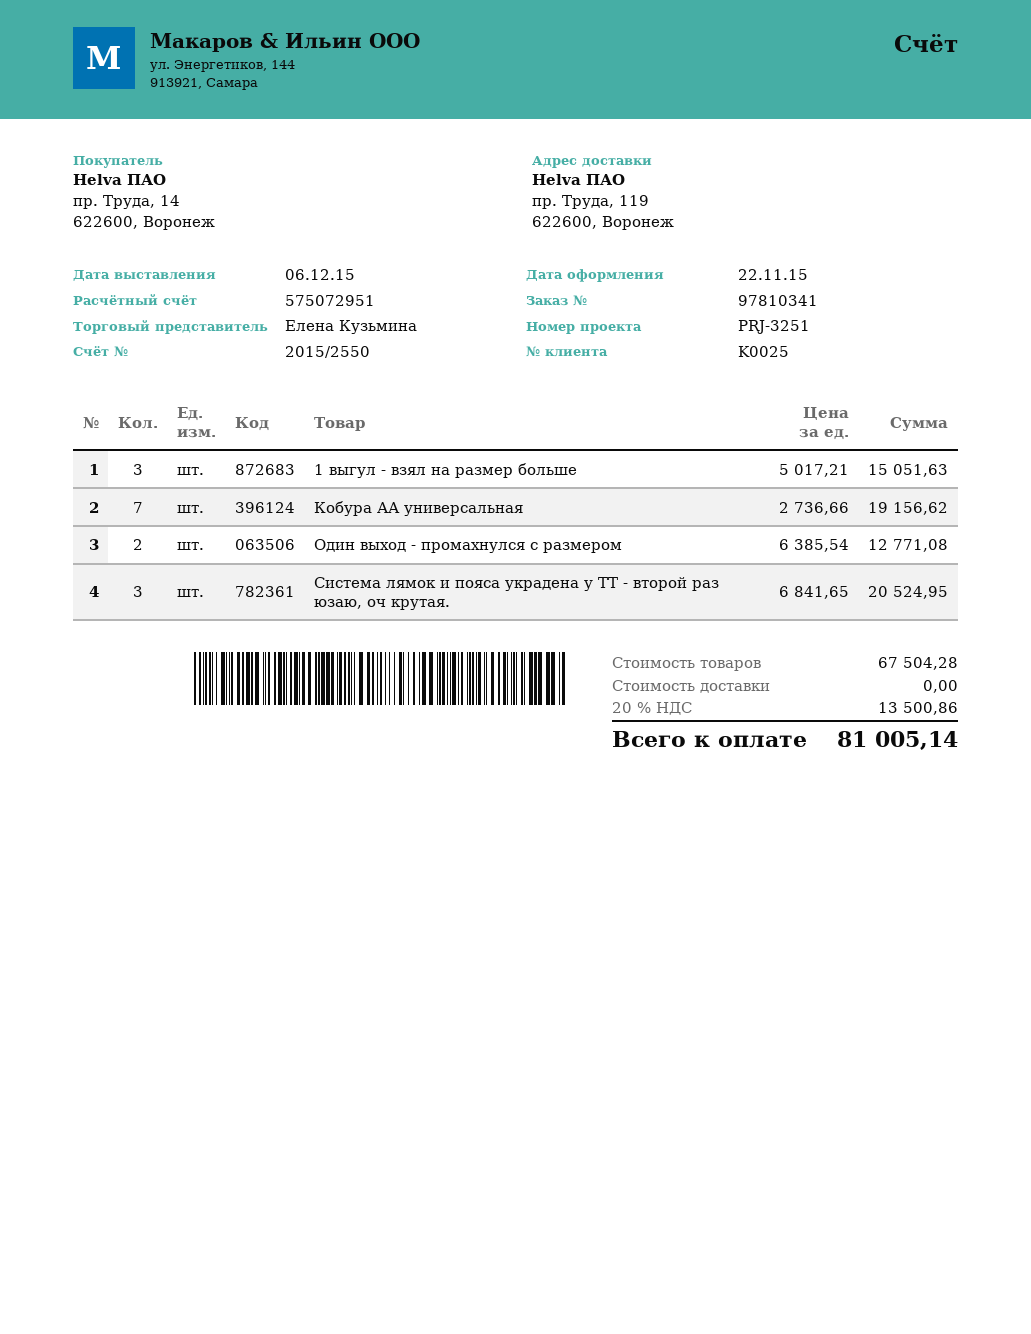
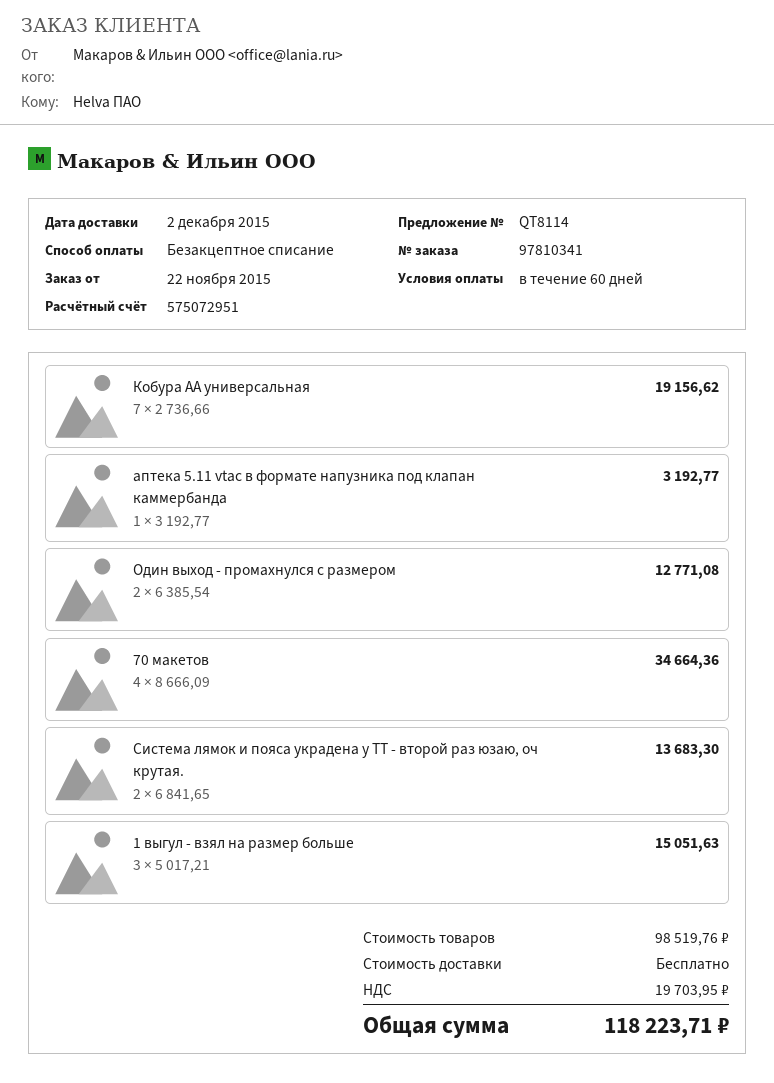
Система лямок и пояса украдена у ТТ - второй раз юзаю, оч крутая.: 3 x 6841.65 = 20524.95 -> 2 x 6841.65 = 13683.30
аптека 5.11 vtac в формате напузника под клапан каммербанда: none -> 1 x 3192.77 = 3192.77
70 макетов: none -> 4 x 8666.09 = 34664.36
subtotal: 67504.28 -> 98519.76
tax: 13500.86 -> 19703.95
total: 81005.14 -> 118223.71

